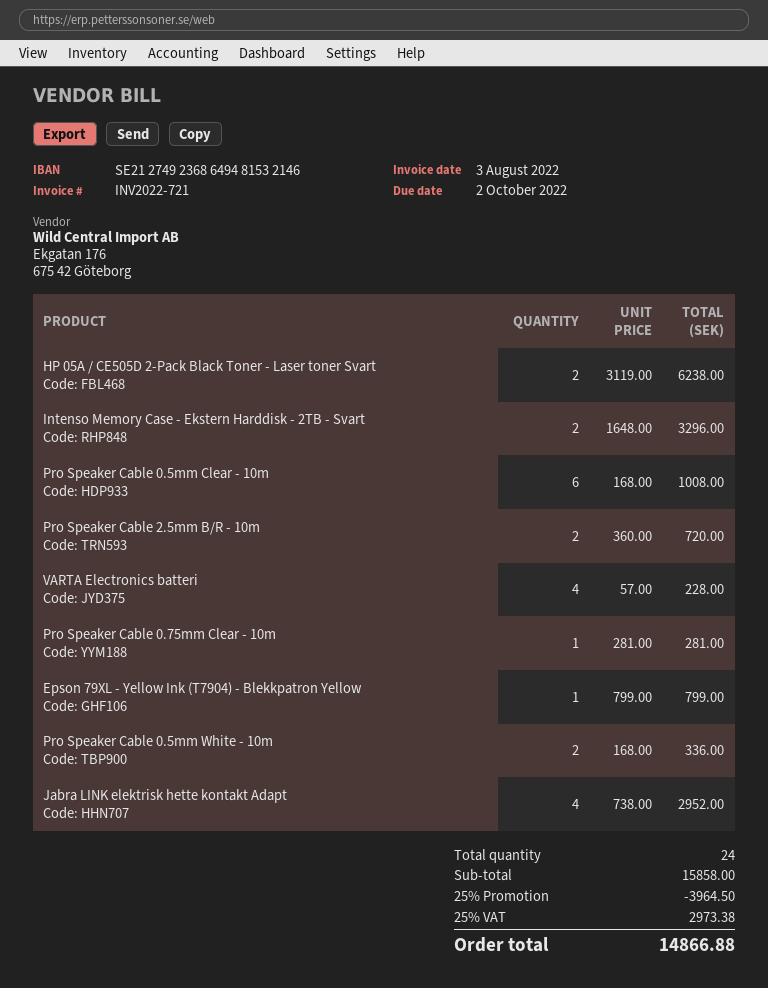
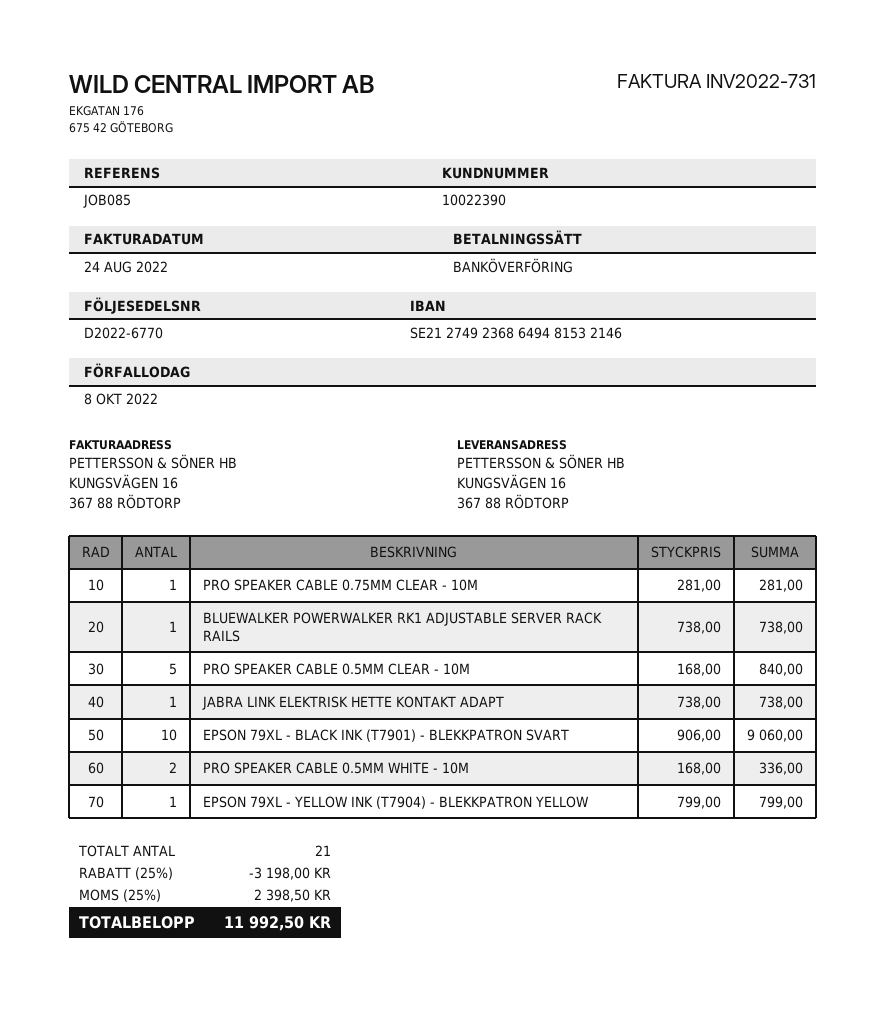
invoice number: INV2022-721 -> INV2022-731
invoice date: 2022-08-03 -> 2022-08-24
due date: 2022-10-02 -> 2022-10-08
HP 05A / CE505D 2-Pack Black Toner - Laser toner Svart: 2 x 3119.00 = 6238.00 -> none
Intenso Memory Case - Ekstern Harddisk - 2TB - Svart: 2 x 1648.00 = 3296.00 -> none
Pro Speaker Cable 0.5mm Clear - 10m: 6 x 168.00 = 1008.00 -> 5 x 168.00 = 840.00
Pro Speaker Cable 2.5mm B/R - 10m: 2 x 360.00 = 720.00 -> none
VARTA Electronics batteri: 4 x 57.00 = 228.00 -> none
Jabra LINK elektrisk hette kontakt Adapt: 4 x 738.00 = 2952.00 -> 1 x 738.00 = 738.00
BLUEWALKER POWERWALKER RK1 ADJUSTABLE SERVER RACK RAILS: none -> 1 x 738.00 = 738.00
EPSON 79XL - BLACK INK (T7901) - BLEKKPATRON SVART: none -> 10 x 906.00 = 9060.00
total quantity: 24 -> 21
discount: 25% = 3964.50 -> 25% = 3198.00
tax: 25% = 2973.38 -> 25% = 2398.50
total: 14866.88 -> 11992.50

